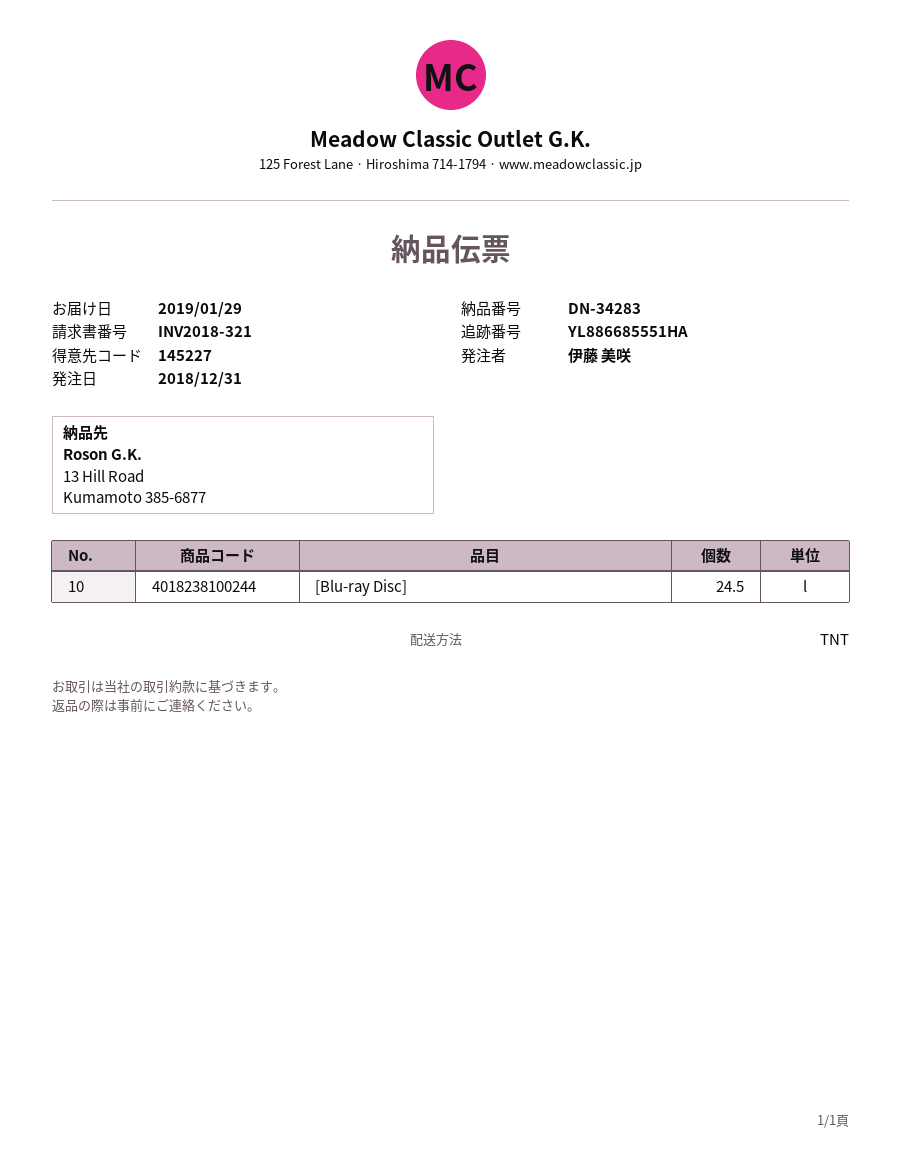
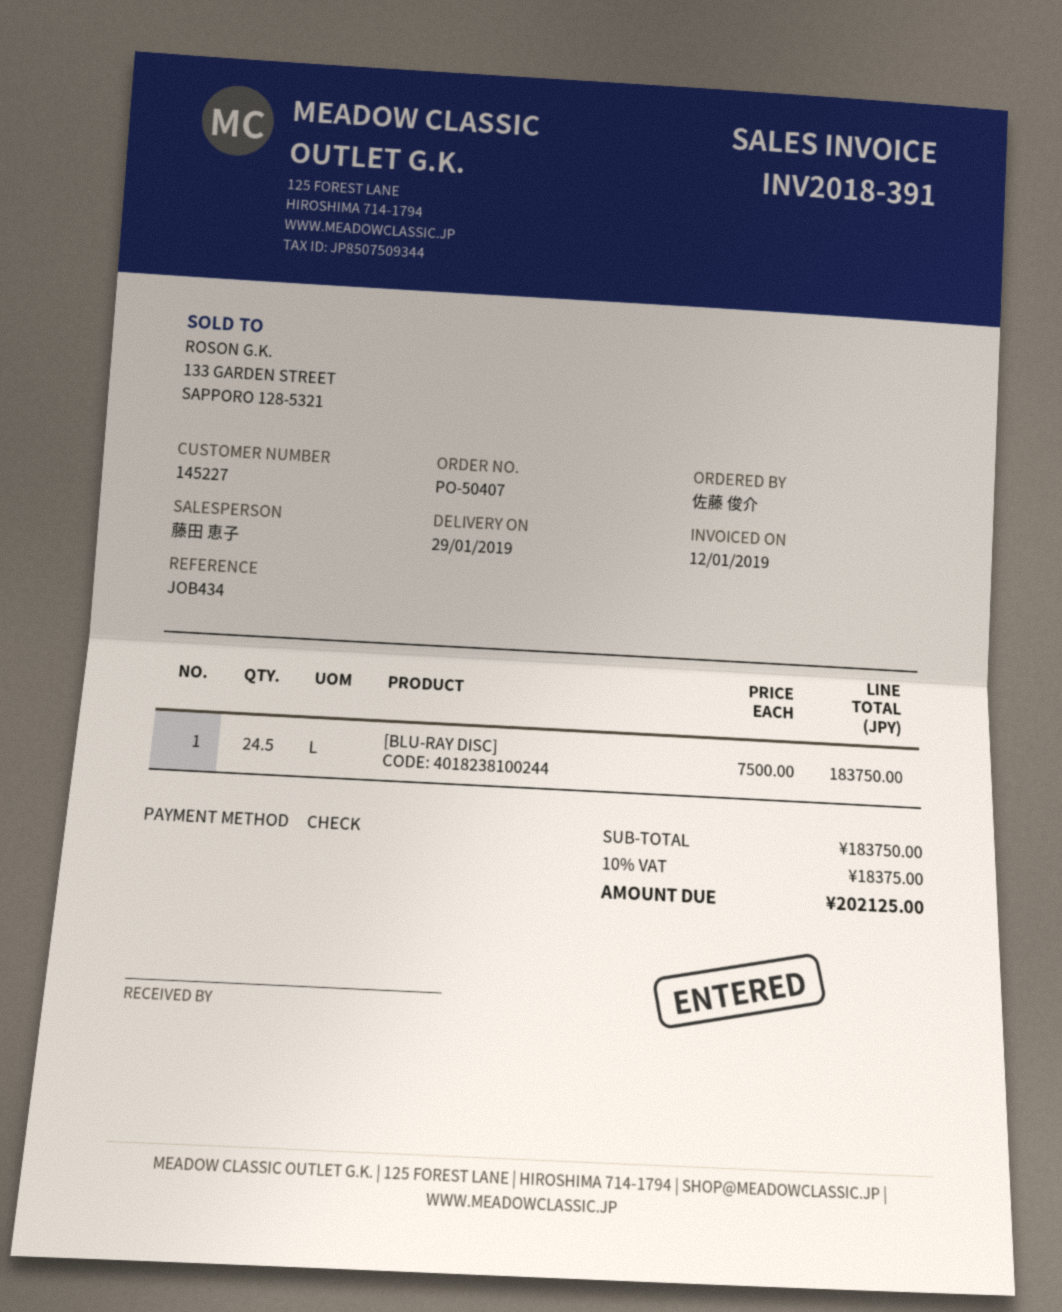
invoice number: INV2018-321 -> INV2018-391
ordered by: 伊藤 美咲 -> 佐藤 俊介

